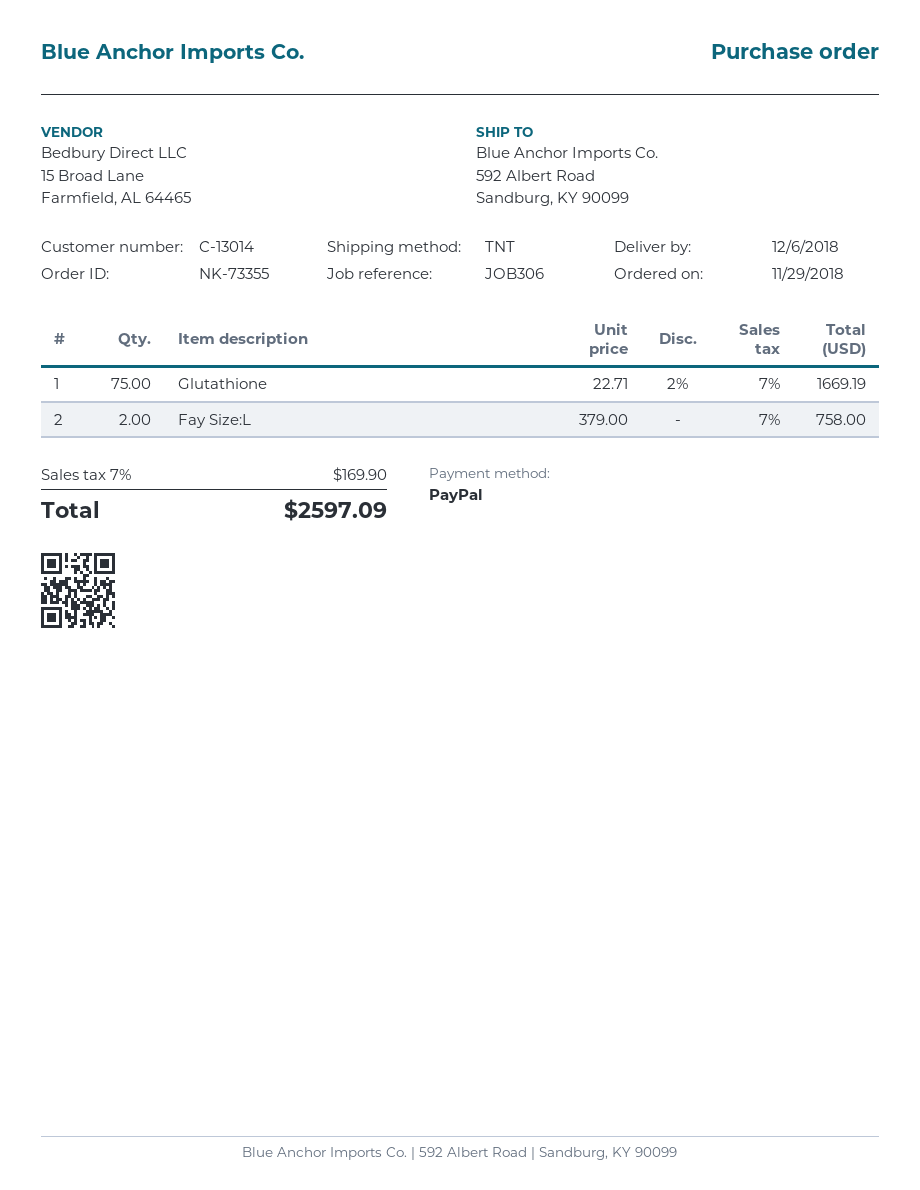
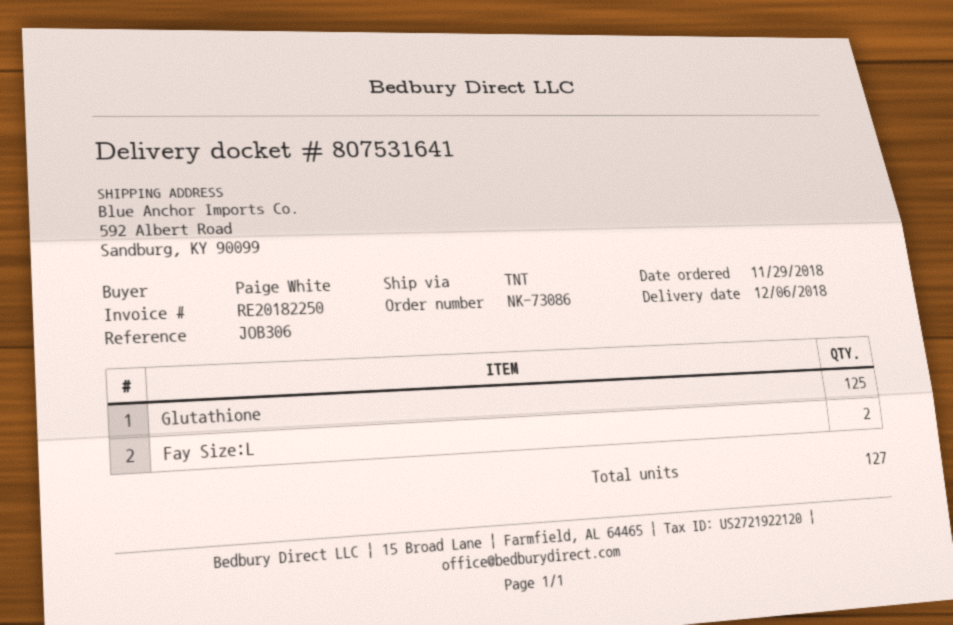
order number: NK-73355 -> NK-73086
Glutathione: 75 -> 125

